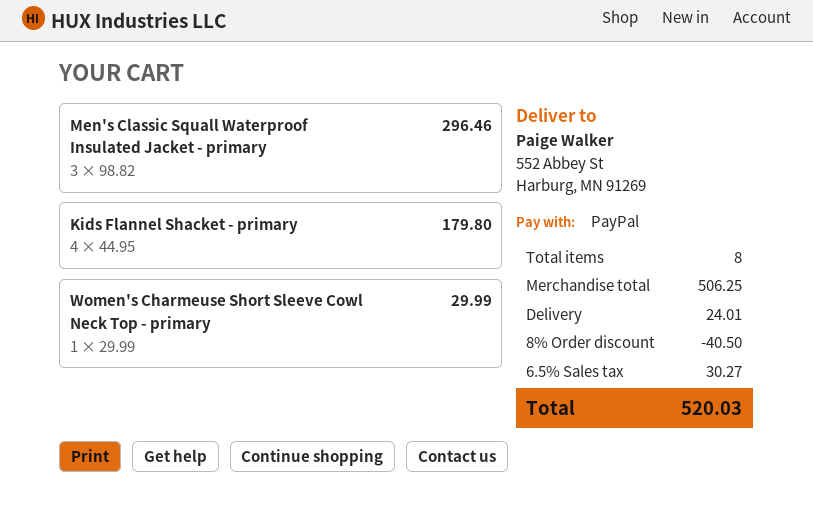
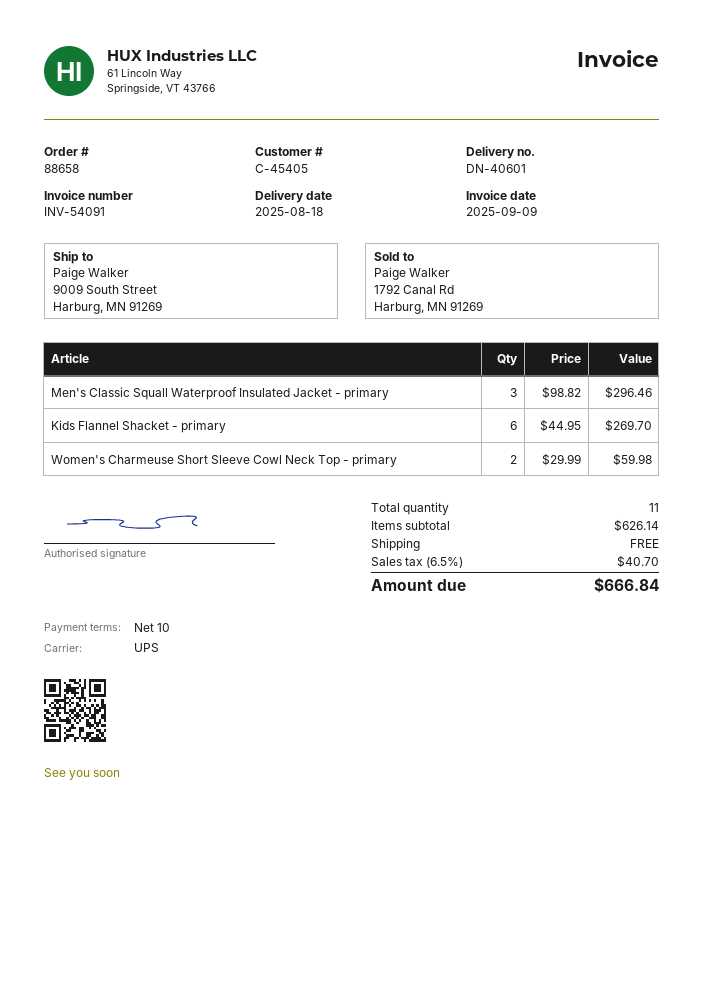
ship to: 552 Abbey St, Harburg, MN 91269 -> 9009 South Street, Harburg, MN 91269
Kids Flannel Shacket - primary: 4 x 44.95 = 179.80 -> 6 x 44.95 = 269.70
Women's Charmeuse Short Sleeve Cowl Neck Top - primary: 1 x 29.99 = 29.99 -> 2 x 29.99 = 59.98
total quantity: 8 -> 11
subtotal: 506.25 -> 626.14
discount: 8% = 40.50 -> none
shipping: 24.01 -> 0.00
tax: 6.5% = 30.27 -> 6.5% = 40.70
total: 520.03 -> 666.84

